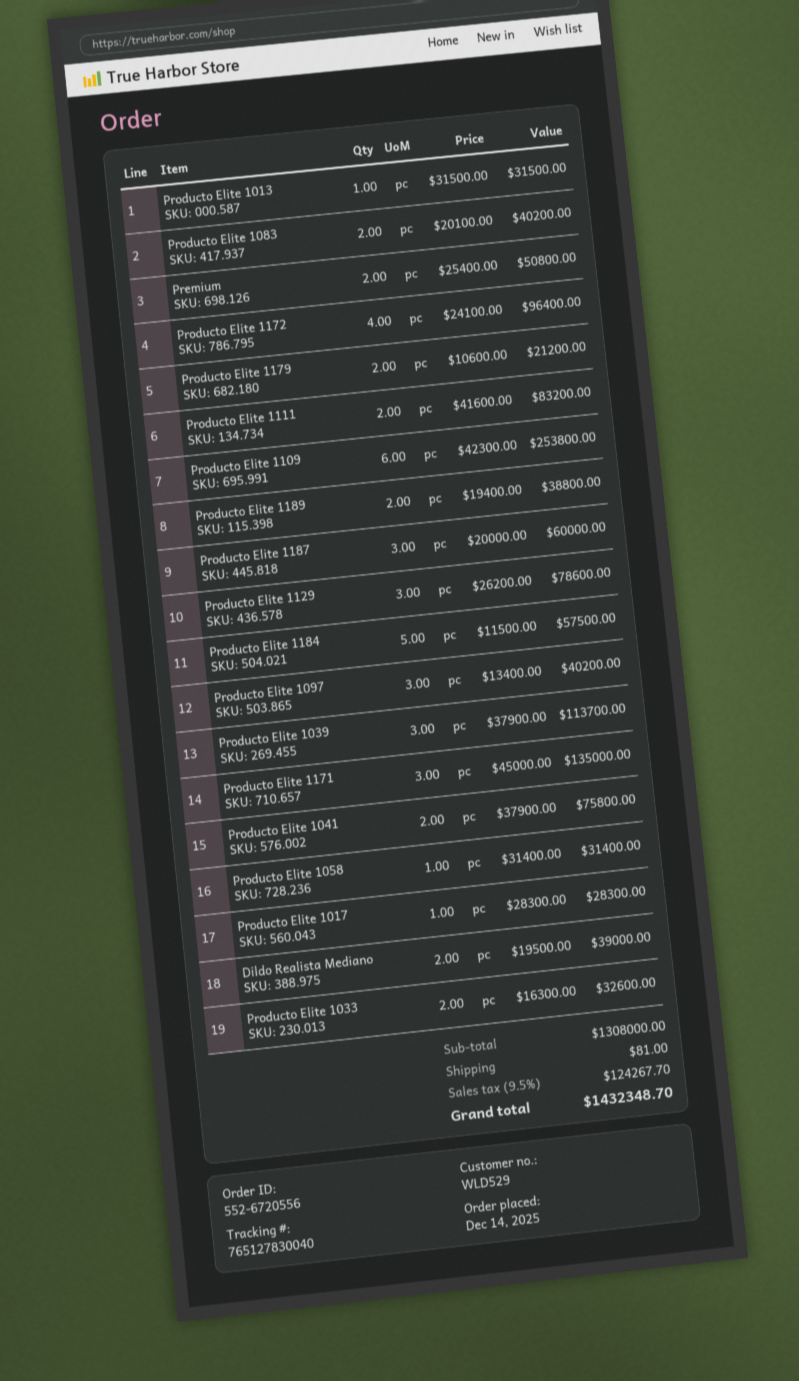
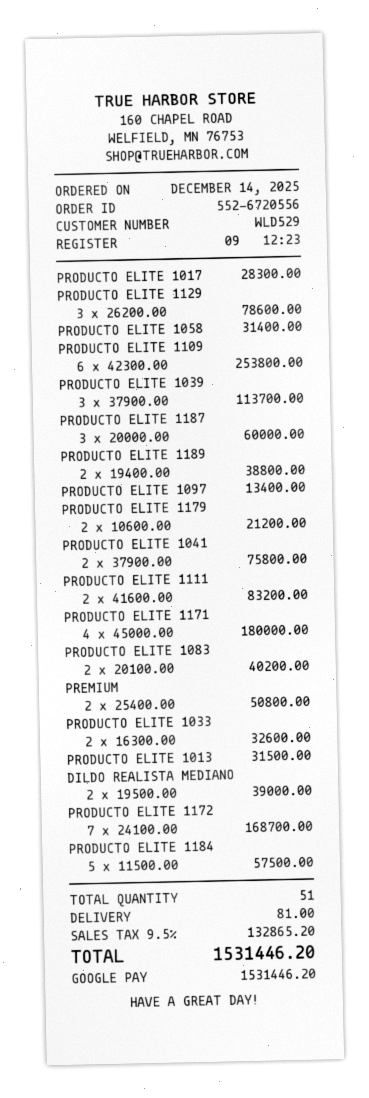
Producto Elite 1172: 4 x 24100.00 = 96400.00 -> 7 x 24100.00 = 168700.00
Producto Elite 1097: 3 x 13400.00 = 40200.00 -> 1 x 13400.00 = 13400.00
Producto Elite 1171: 3 x 45000.00 = 135000.00 -> 4 x 45000.00 = 180000.00
tax: 9.5% = 124267.70 -> 9.5% = 132865.20
total: 1432348.70 -> 1531446.20

